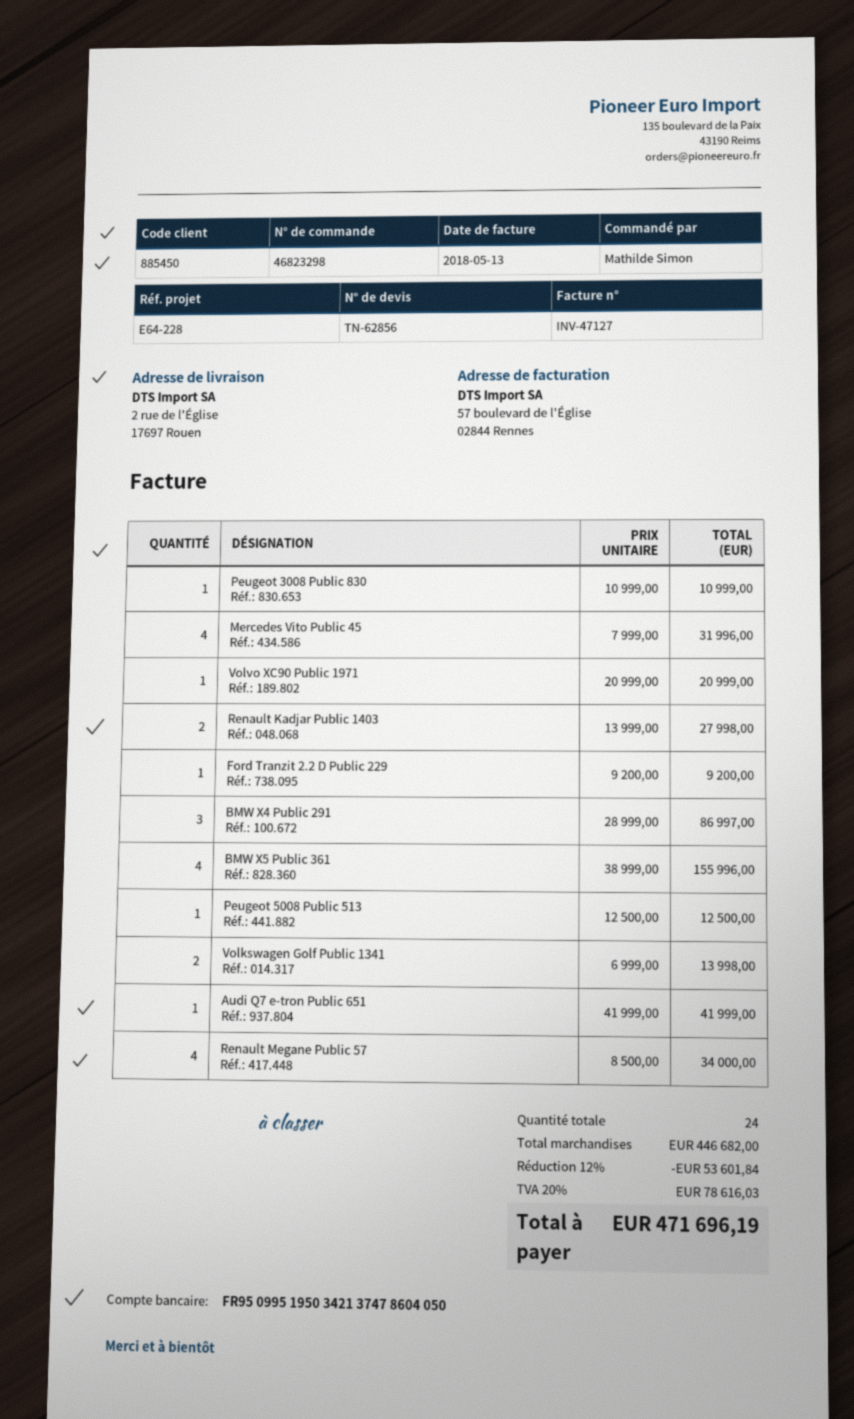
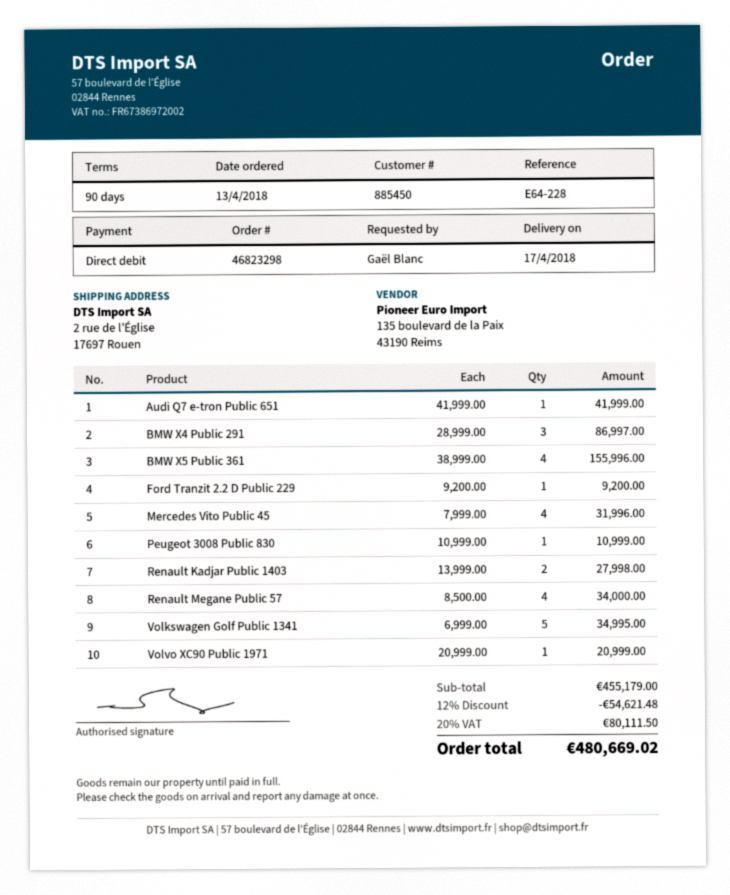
ordered by: Mathilde Simon -> Gaël Blanc
Peugeot 5008 Public 513: 1 x 12500.00 = 12500.00 -> none
Volkswagen Golf Public 1341: 2 x 6999.00 = 13998.00 -> 5 x 6999.00 = 34995.00
subtotal: 446682.00 -> 455179.00
discount: 12% = 53601.84 -> 12% = 54621.48
tax: 20% = 78616.03 -> 20% = 80111.50
total: 471696.19 -> 480669.02

